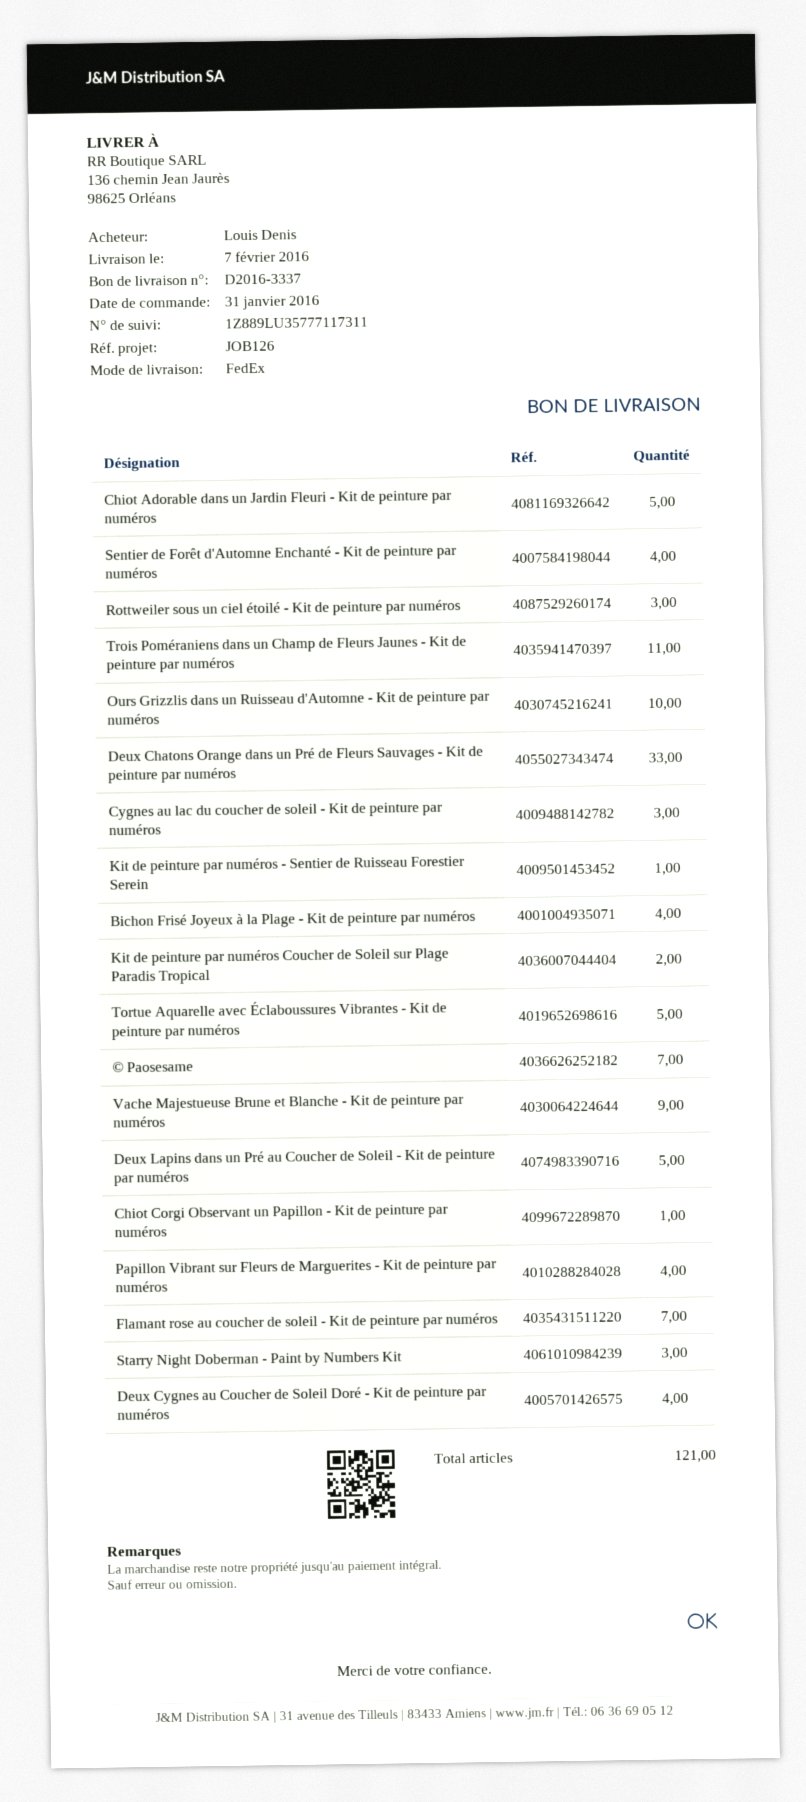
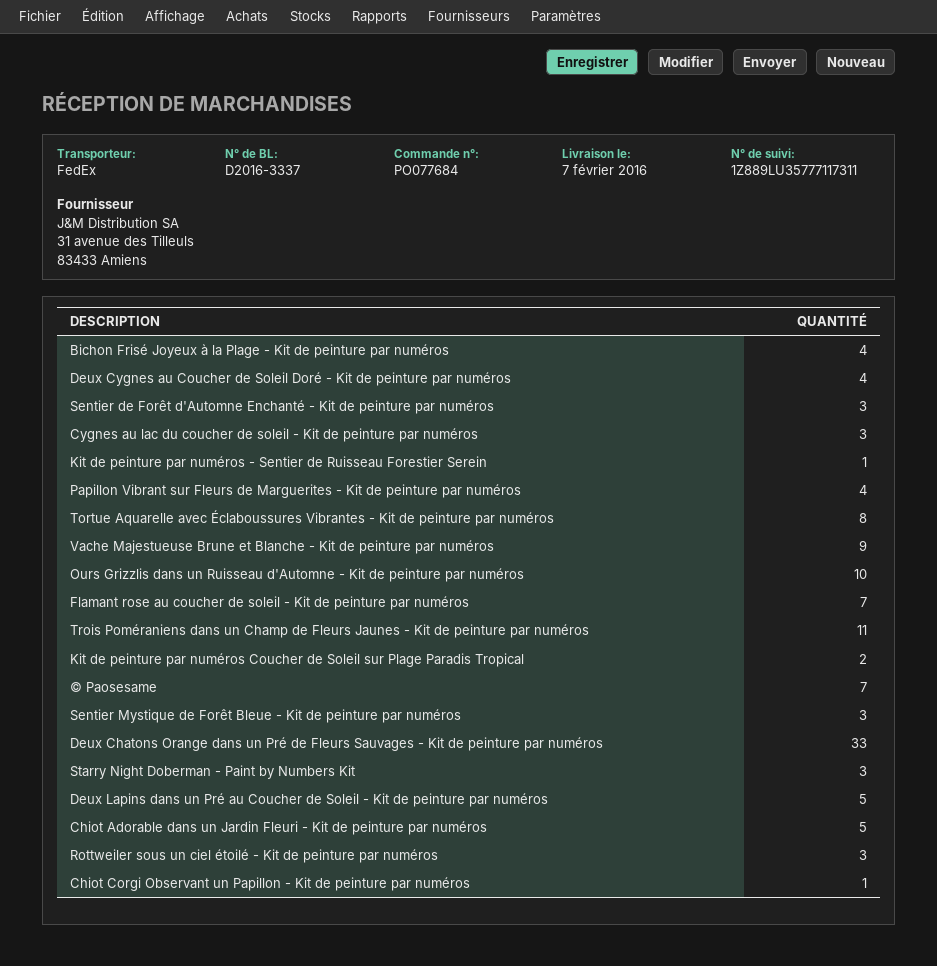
Sentier de Forêt d'Automne Enchanté - Kit de peinture par numéros: 4 -> 3
Tortue Aquarelle avec Éclaboussures Vibrantes - Kit de peinture par numéros: 5 -> 8
Sentier Mystique de Forêt Bleue - Kit de peinture par numéros: none -> 3

